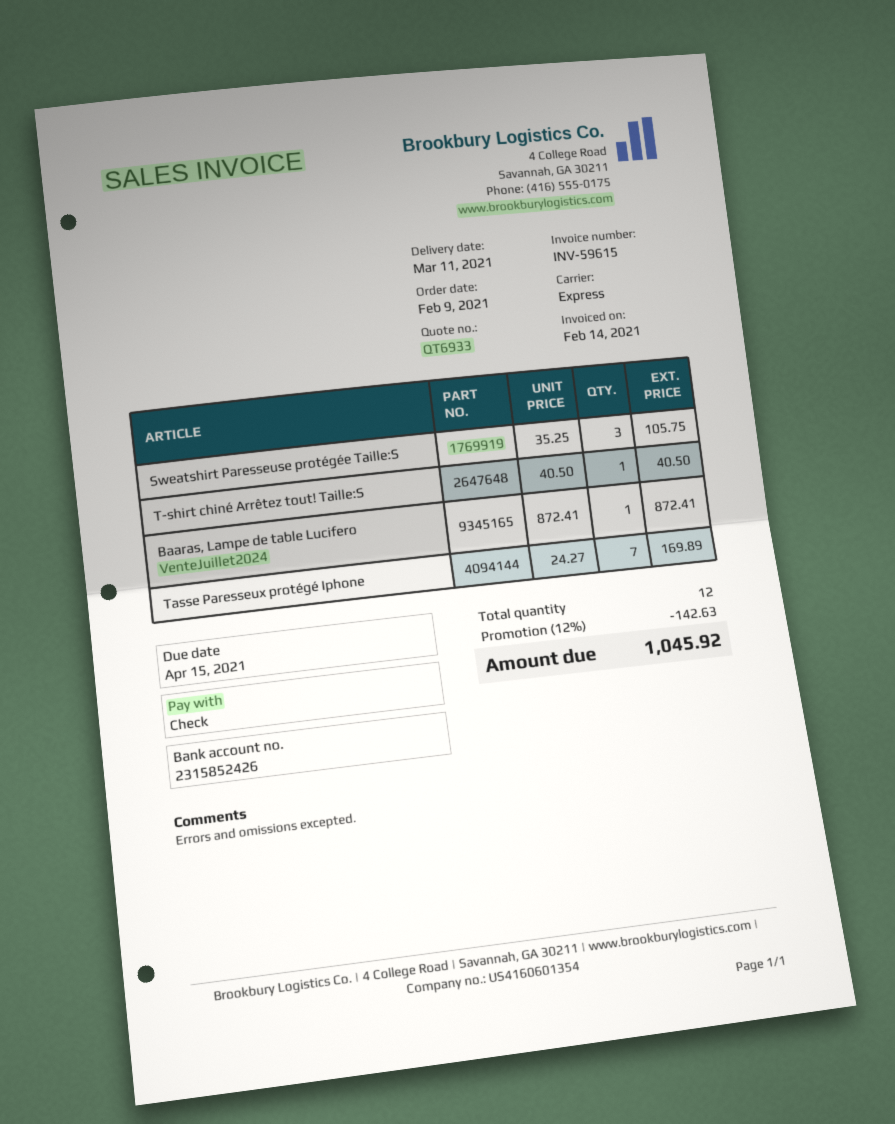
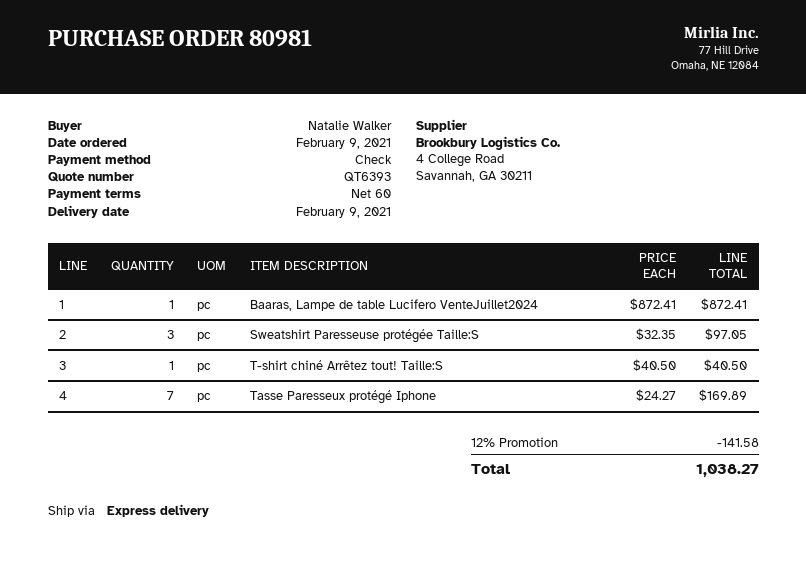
quote number: QT6933 -> QT6393
delivery date: 2021-03-11 -> 2021-02-09
Sweatshirt Paresseuse protégée Taille:S: 3 x 35.25 = 105.75 -> 3 x 32.35 = 97.05
discount: 12% = 142.63 -> 12% = 141.58
total: 1045.92 -> 1038.27

